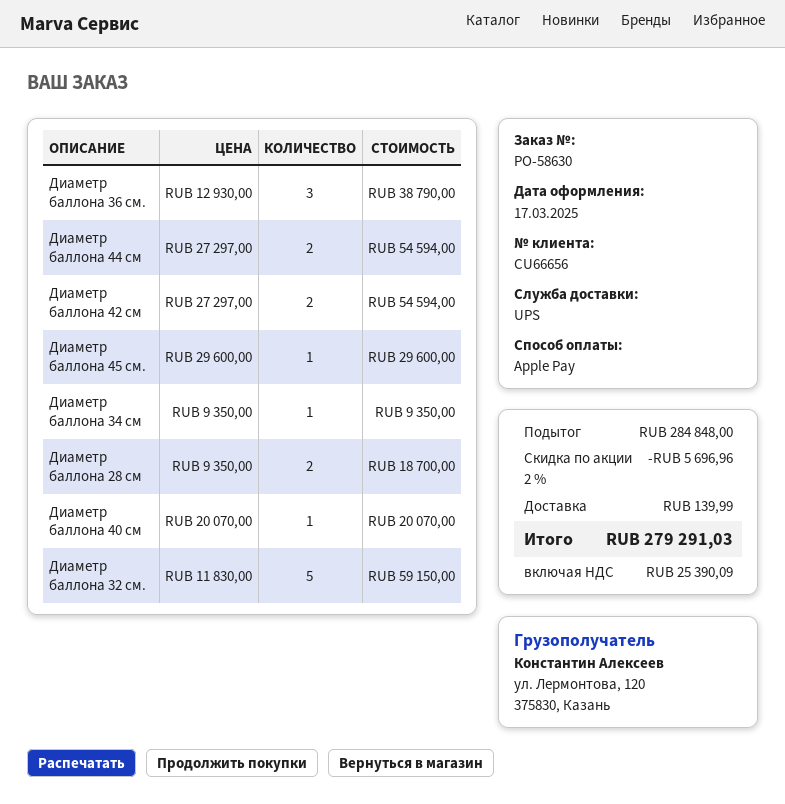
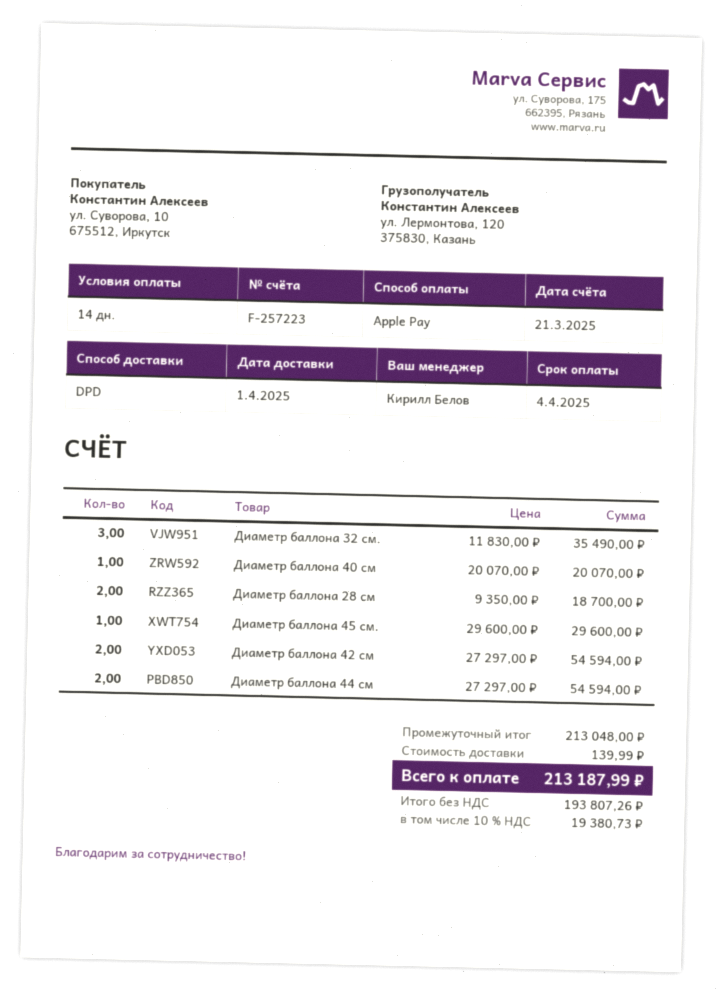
shipping method: UPS -> DPD
Диаметр баллона 36 см.: 3 x 12930.00 = 38790.00 -> none
Диаметр баллона 34 см: 1 x 9350.00 = 9350.00 -> none
Диаметр баллона 32 см.: 5 x 11830.00 = 59150.00 -> 3 x 11830.00 = 35490.00
subtotal: 284848.00 -> 213048.00
discount: 2% = 5696.96 -> none
tax: 25390.09 -> 19380.73
total: 279291.03 -> 213187.99

